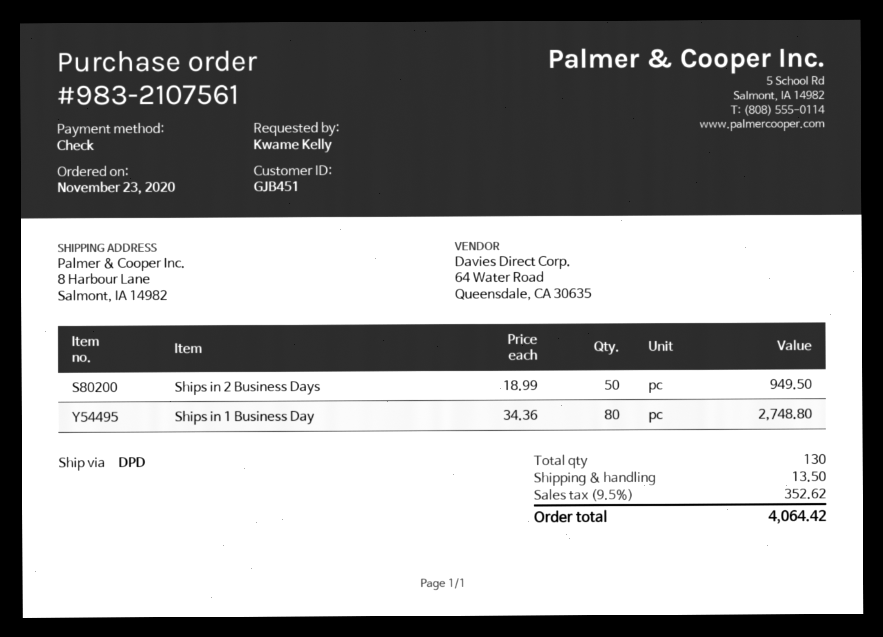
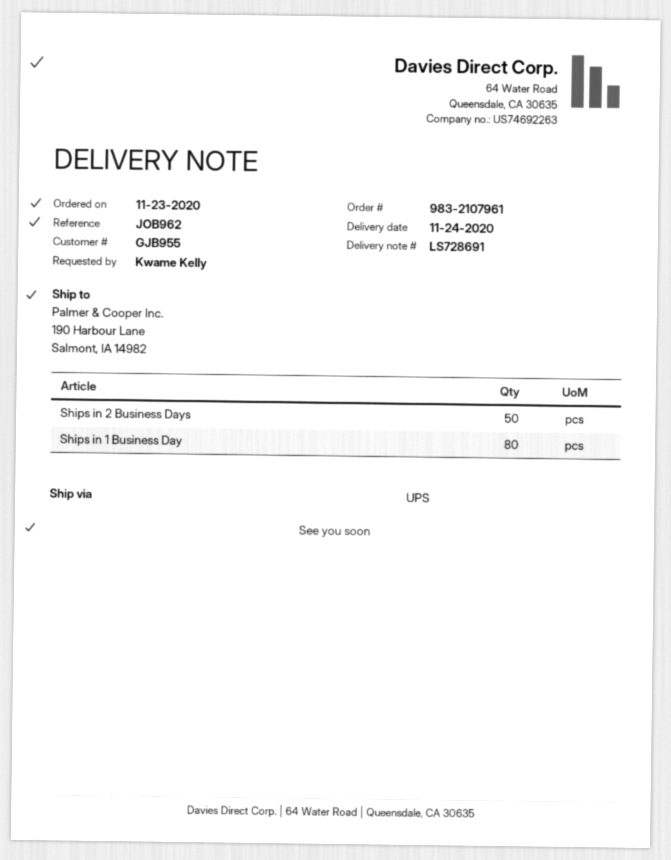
order number: 983-2107561 -> 983-2107961
customer number: GJB451 -> GJB955
shipping method: DPD -> UPS
ship to: 8 Harbour Lane, Salmont, IA 14982 -> 190 Harbour Lane, Salmont, IA 14982

